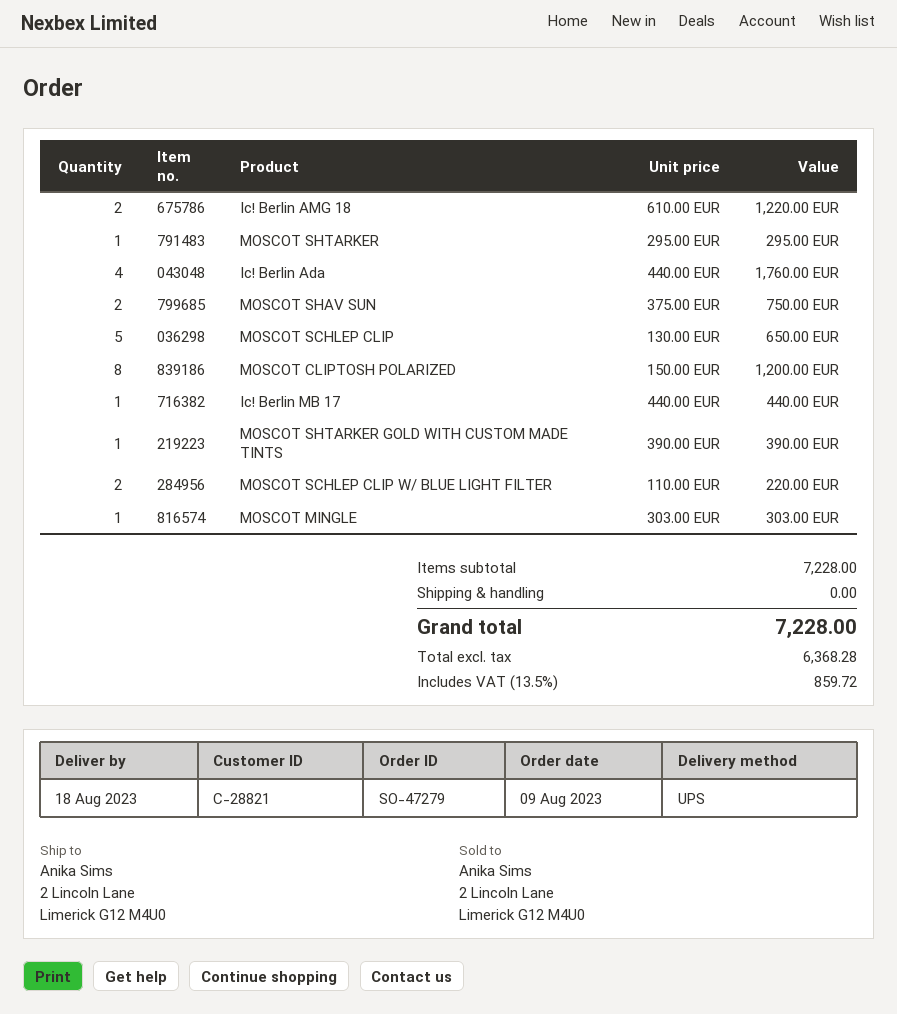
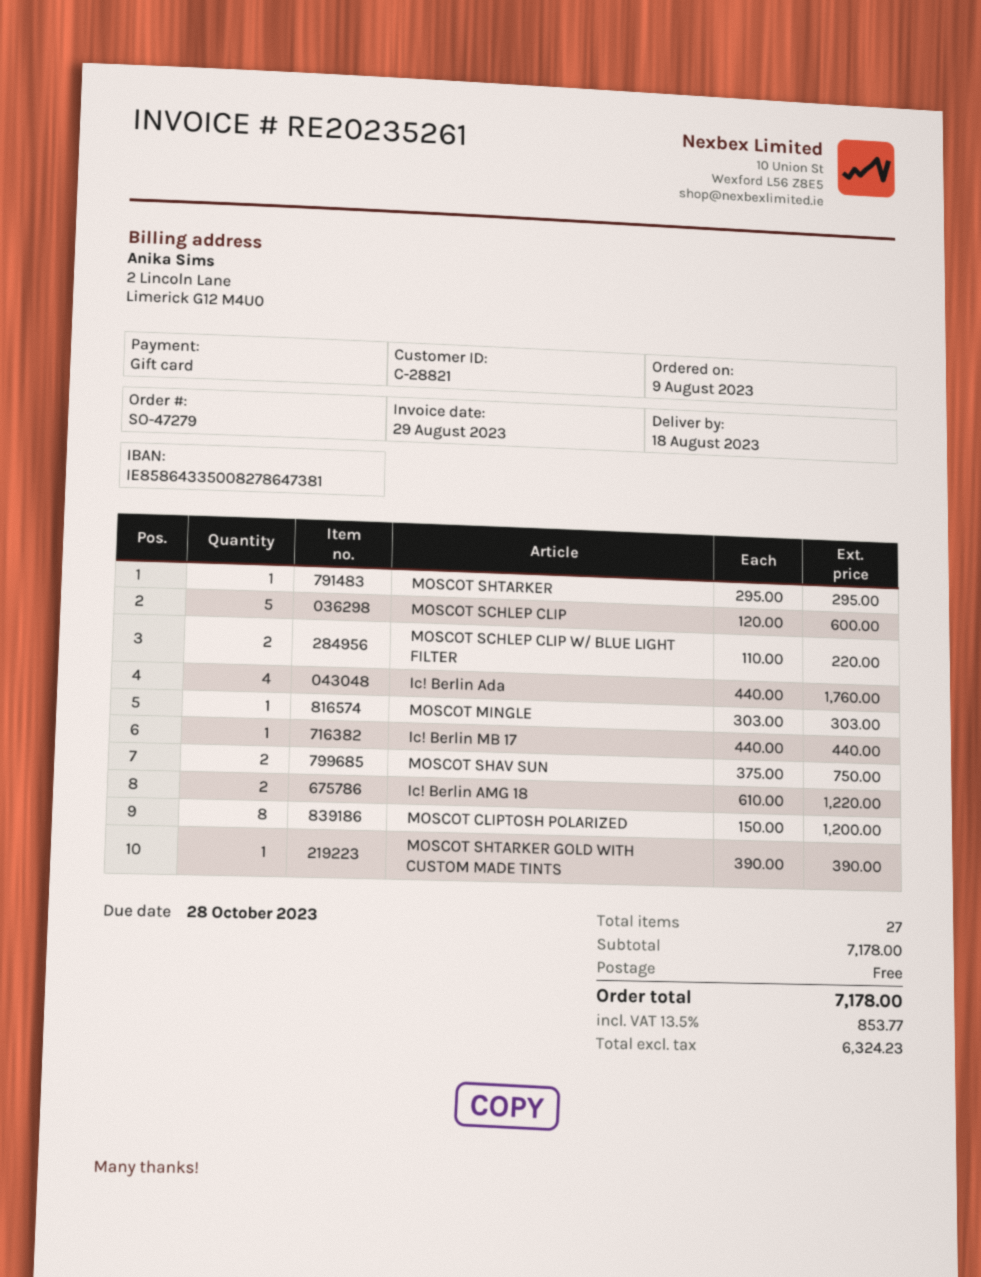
MOSCOT SCHLEP CLIP: 5 x 130.00 = 650.00 -> 5 x 120.00 = 600.00
subtotal: 7228.00 -> 7178.00
net: 6368.28 -> 6324.23
tax: 13.5% = 859.72 -> 13.5% = 853.77
total: 7228.00 -> 7178.00

